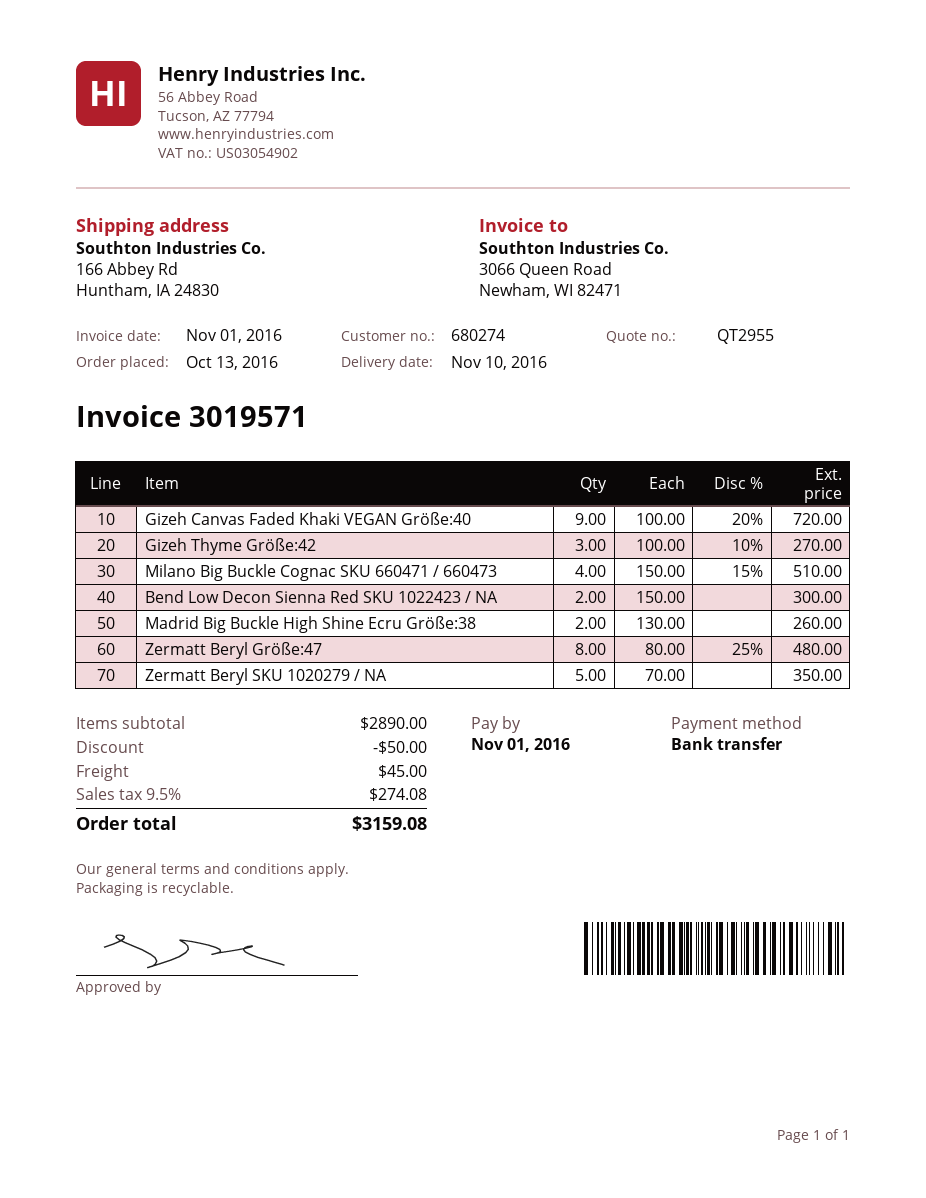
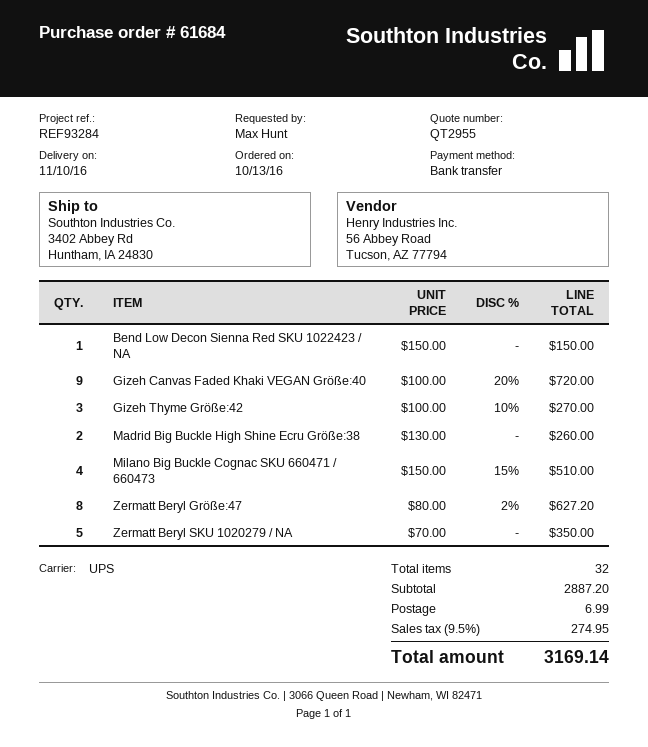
ship to: 166 Abbey Rd, Huntham, IA 24830 -> 3402 Abbey Rd, Huntham, IA 24830
Bend Low Decon Sienna Red SKU 1022423 / NA: 2 x 150.00 = 300.00 -> 1 x 150.00 = 150.00
Zermatt Beryl Größe:47: 8 x 80.00 - 25% = 480.00 -> 8 x 80.00 - 2% = 627.20
subtotal: 2890.00 -> 2887.20
discount: 50.00 -> none
shipping: 45.00 -> 6.99
tax: 9.5% = 274.08 -> 9.5% = 274.95
total: 3159.08 -> 3169.14

